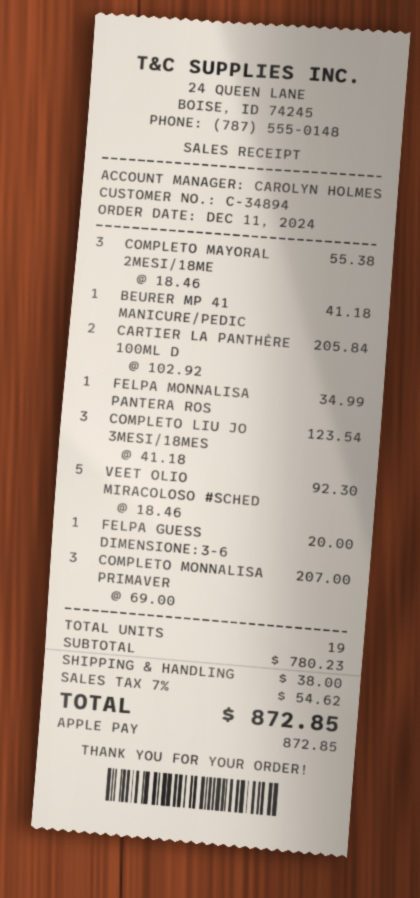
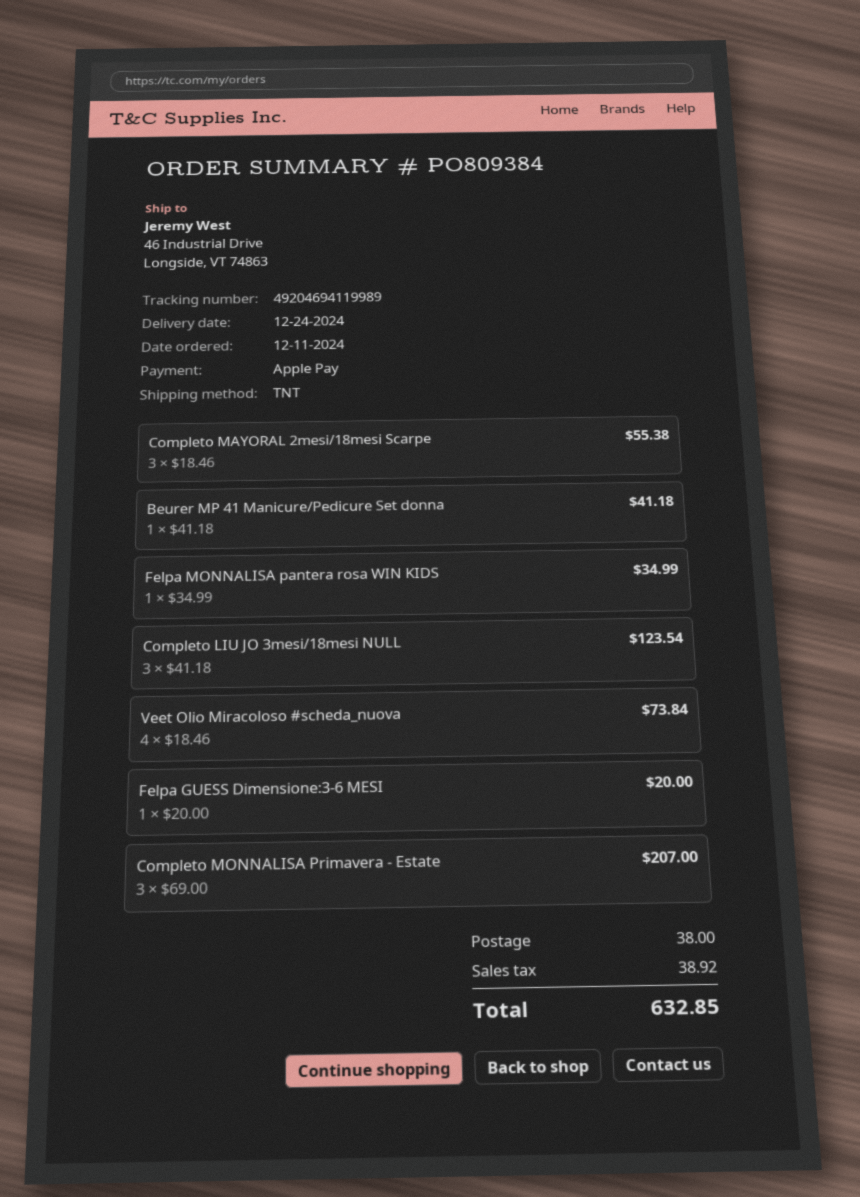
CARTIER LA PANTHÈRE 100ML D: 2 x 102.92 = 205.84 -> none
VEET OLIO MIRACOLOSO #SCHED: 5 x 18.46 = 92.30 -> 4 x 18.46 = 73.84
tax: 54.62 -> 38.92
total: 872.85 -> 632.85

